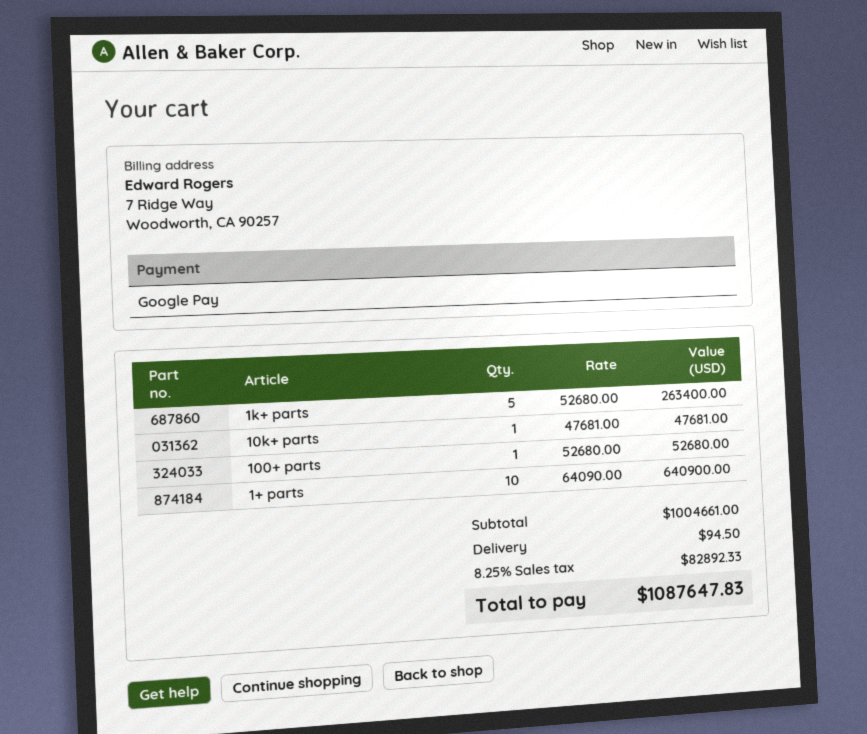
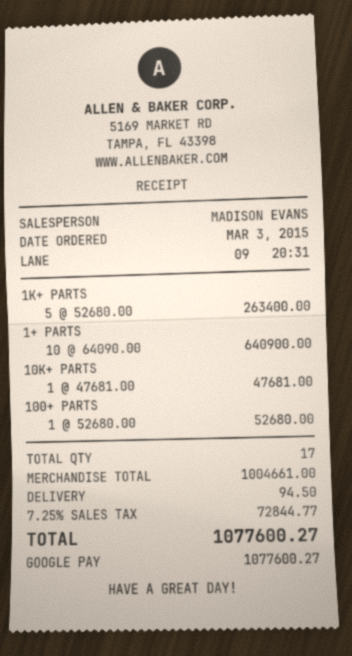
tax: 8.25% = 82892.33 -> 7.25% = 72844.77
total: 1087647.83 -> 1077600.27

